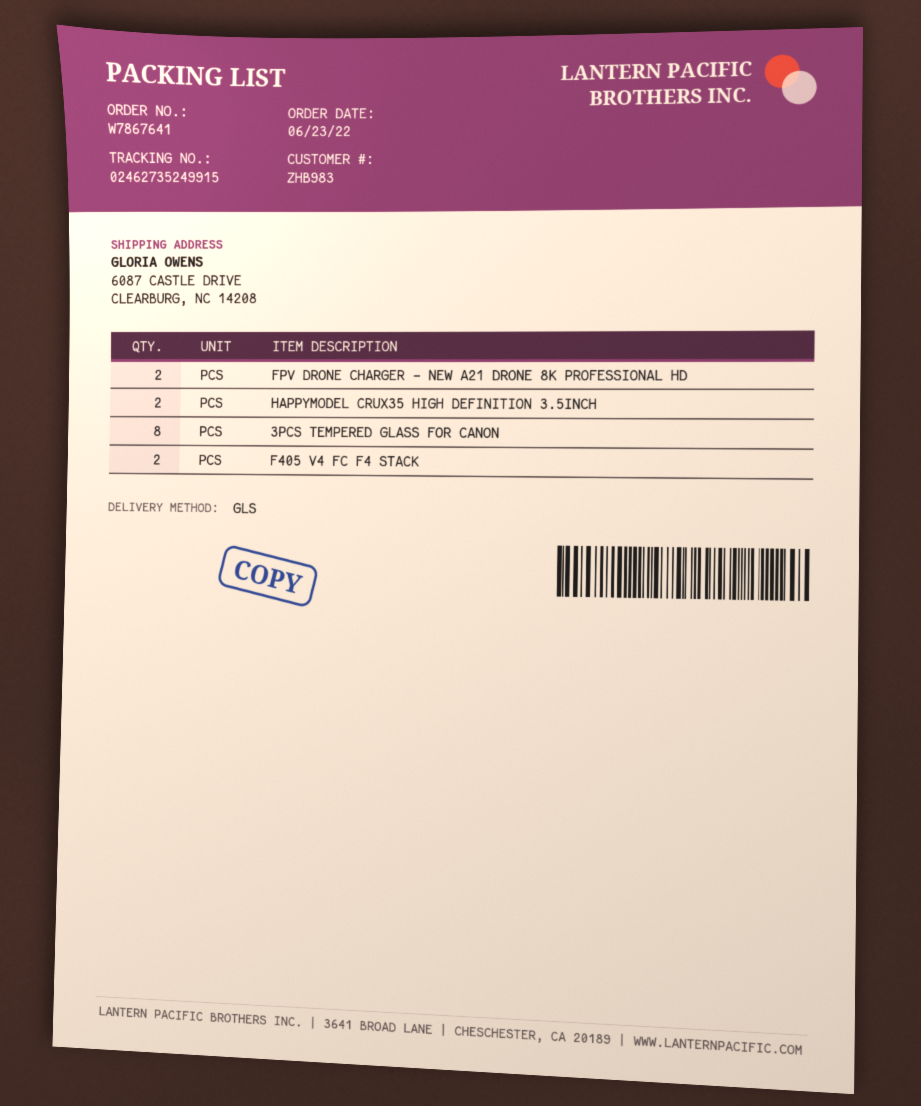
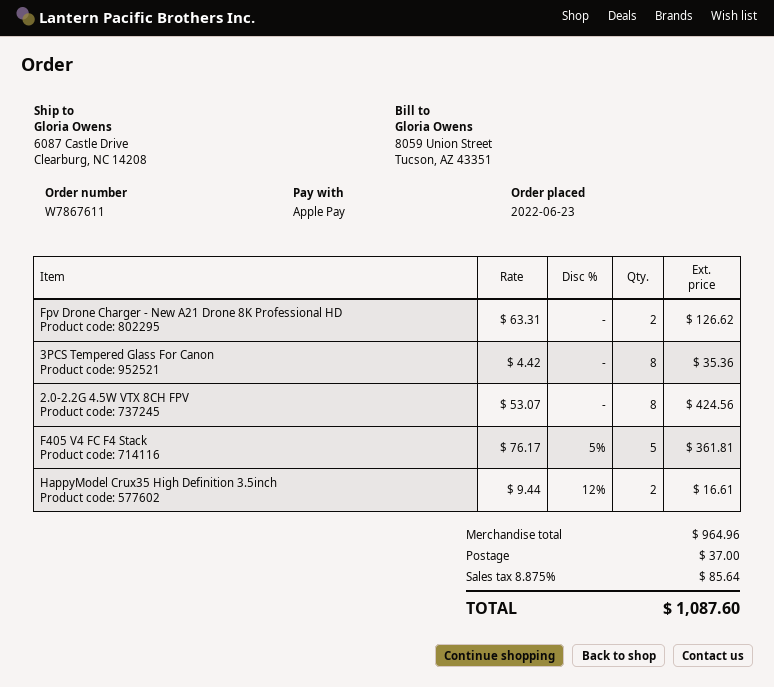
order number: W7867641 -> W7867611
F405 V4 FC F4 STACK: 2 -> 5
2.0-2.2G 4.5W VTX 8CH FPV: none -> 8

